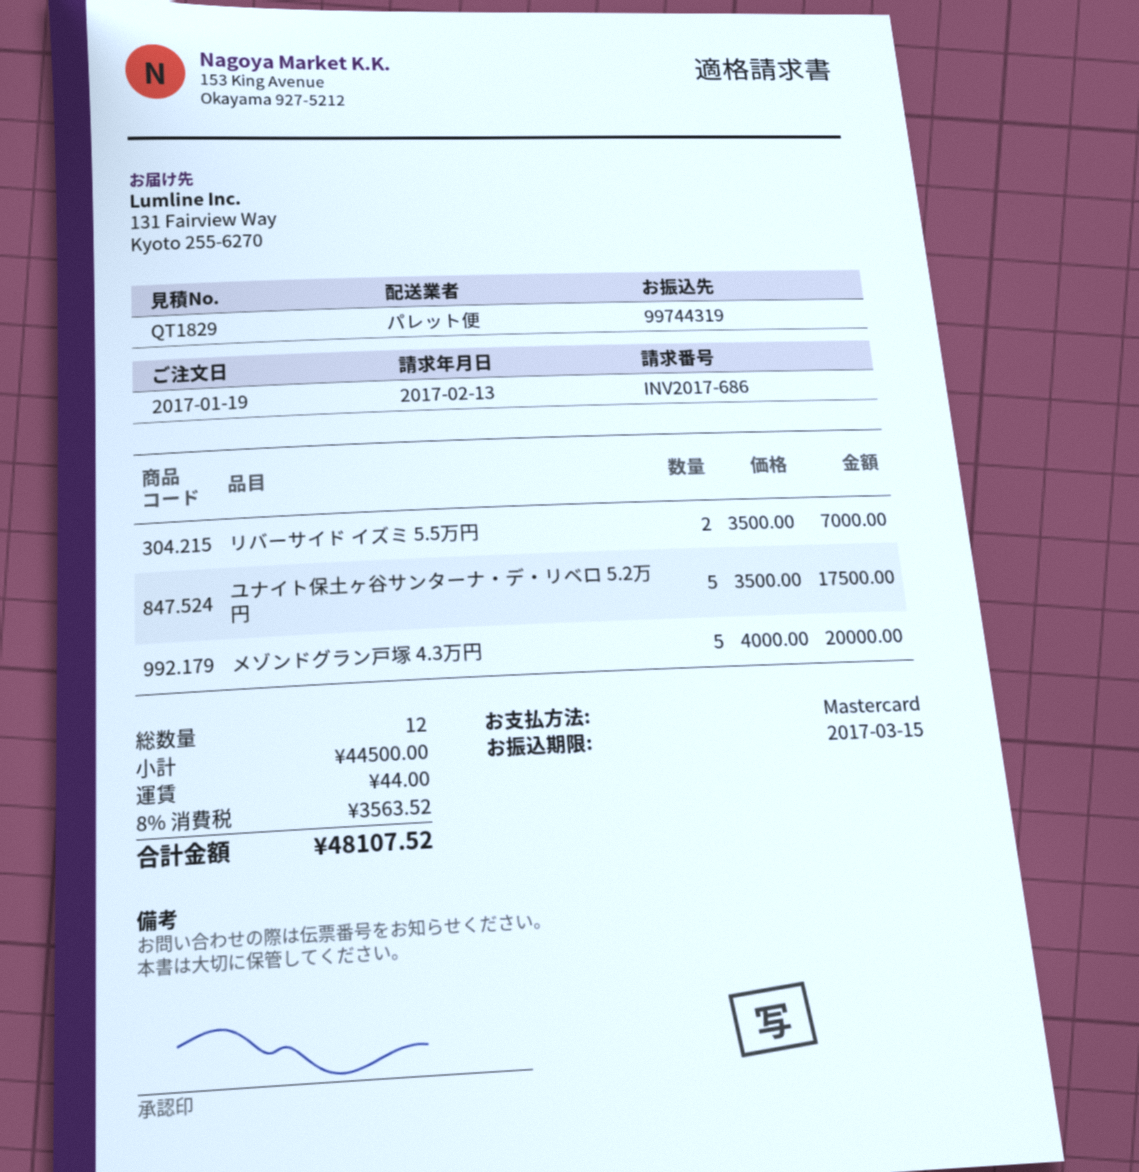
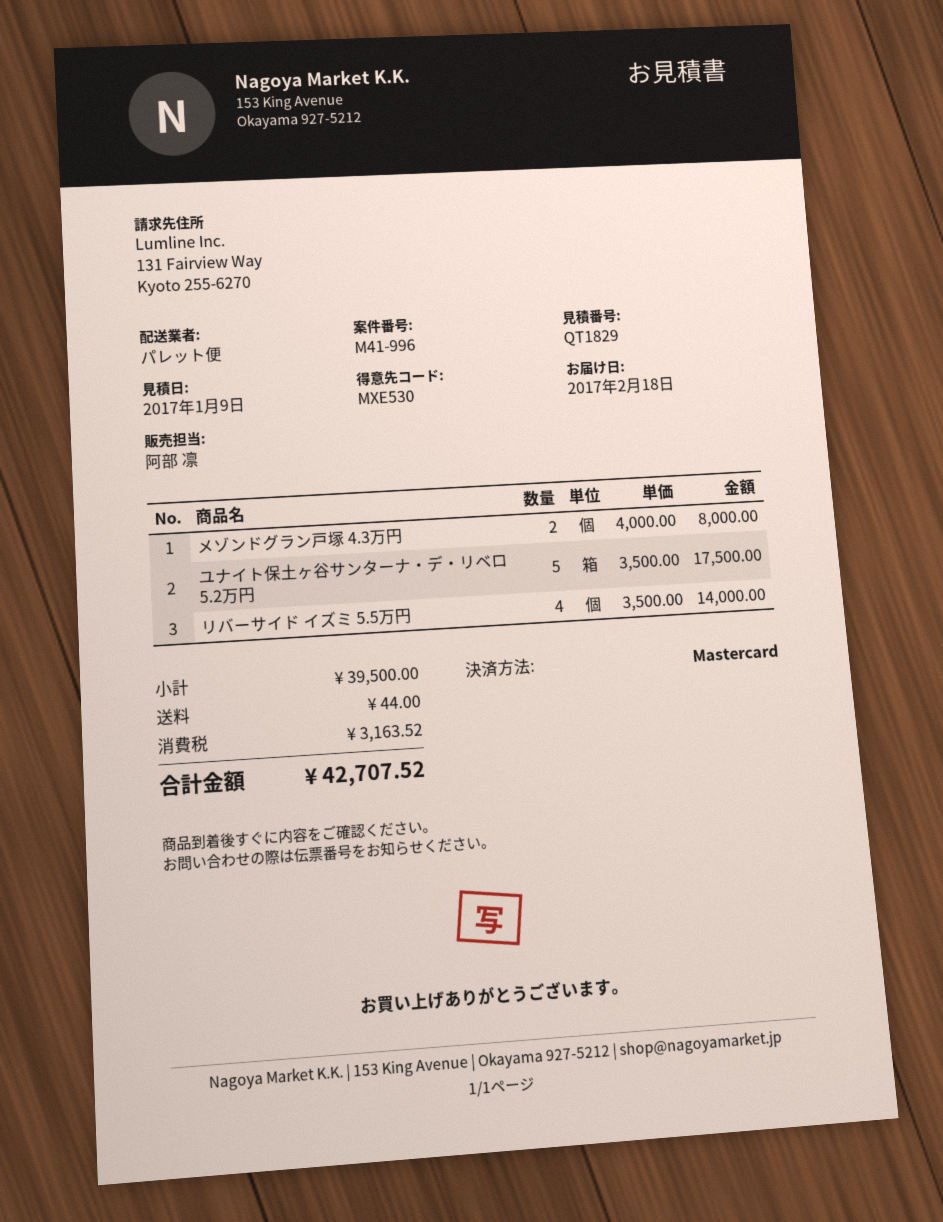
リバーサイド イズミ 5.5万円: 2 x 3500.00 = 7000.00 -> 4 x 3500.00 = 14000.00
メゾンドグラン戸塚 4.3万円: 5 x 4000.00 = 20000.00 -> 2 x 4000.00 = 8000.00
subtotal: 44500.00 -> 39500.00
tax: 3563.52 -> 3163.52
total: 48107.52 -> 42707.52

